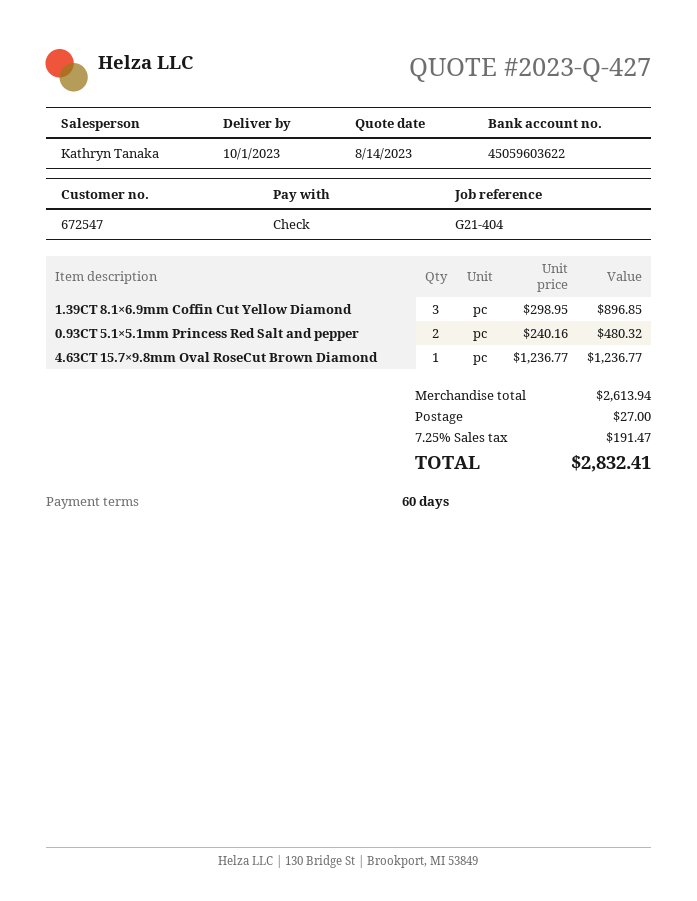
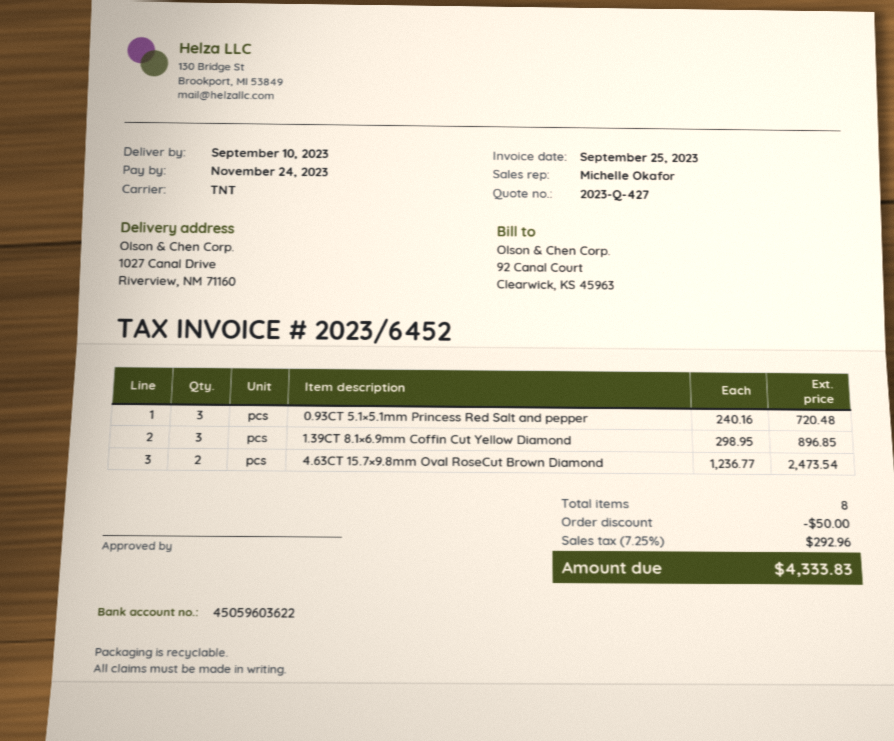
delivery date: 2023-10-01 -> 2023-09-10
sales rep: Kathryn Tanaka -> Michelle Okafor
0.93CT 5.1×5.1mm Princess Red Salt and pepper: 2 x 240.16 = 480.32 -> 3 x 240.16 = 720.48
4.63CT 15.7×9.8mm Oval RoseCut Brown Diamond: 1 x 1236.77 = 1236.77 -> 2 x 1236.77 = 2473.54
discount: none -> 50.00
shipping: 27.00 -> none
tax: 7.25% = 191.47 -> 7.25% = 292.96
total: 2832.41 -> 4333.83

